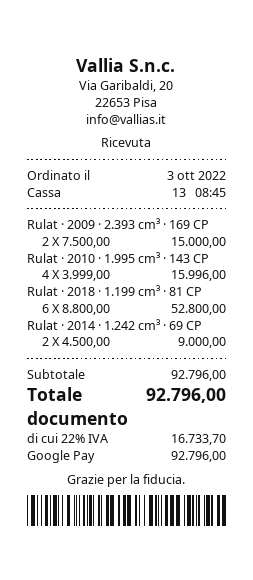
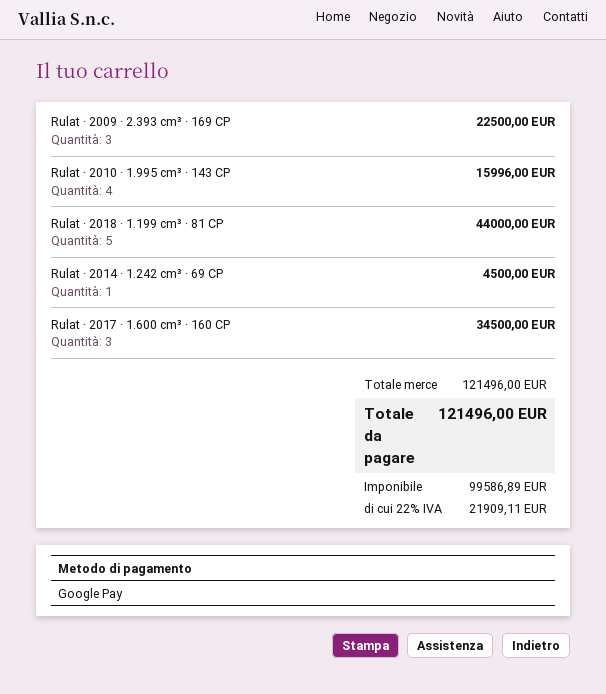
Rulat · 2009 · 2.393 cm³ · 169 CP: 2 for 15000.00 -> 3 for 22500.00
Rulat · 2018 · 1.199 cm³ · 81 CP: 6 for 52800.00 -> 5 for 44000.00
Rulat · 2014 · 1.242 cm³ · 69 CP: 2 for 9000.00 -> 1 for 4500.00
Rulat · 2017 · 1.600 cm³ · 160 CP: none -> 3 for 34500.00
subtotal: 92796.00 -> 121496.00
tax: 22% = 16733.70 -> 22% = 21909.11
total: 92796.00 -> 121496.00

